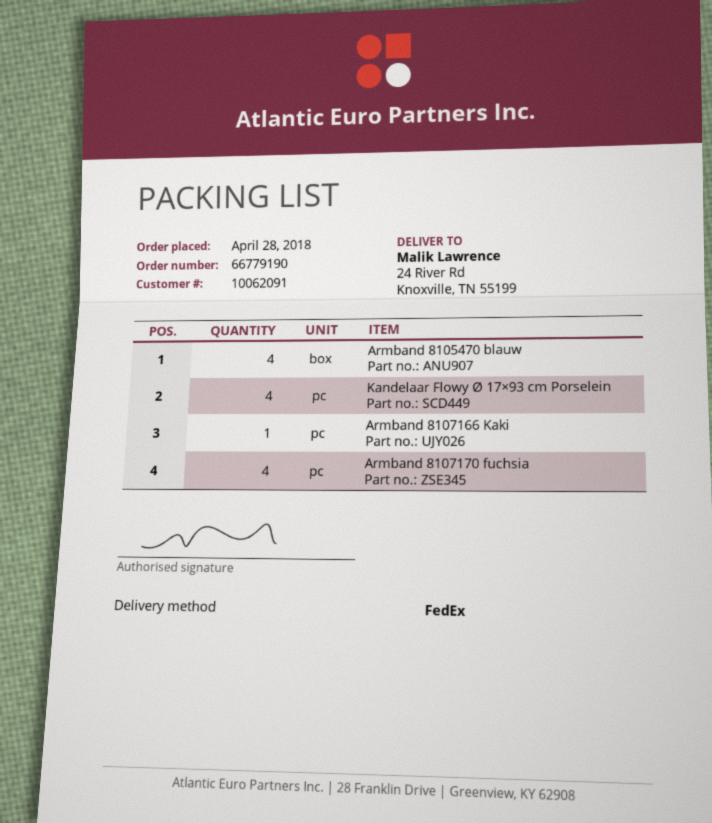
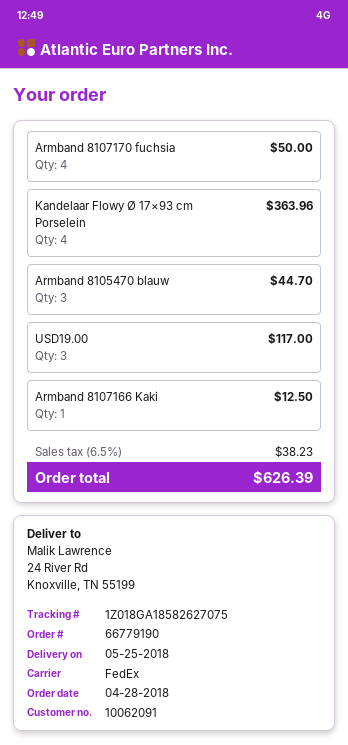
Armband 8105470 blauw: 4 -> 3
USD19.00: none -> 3

